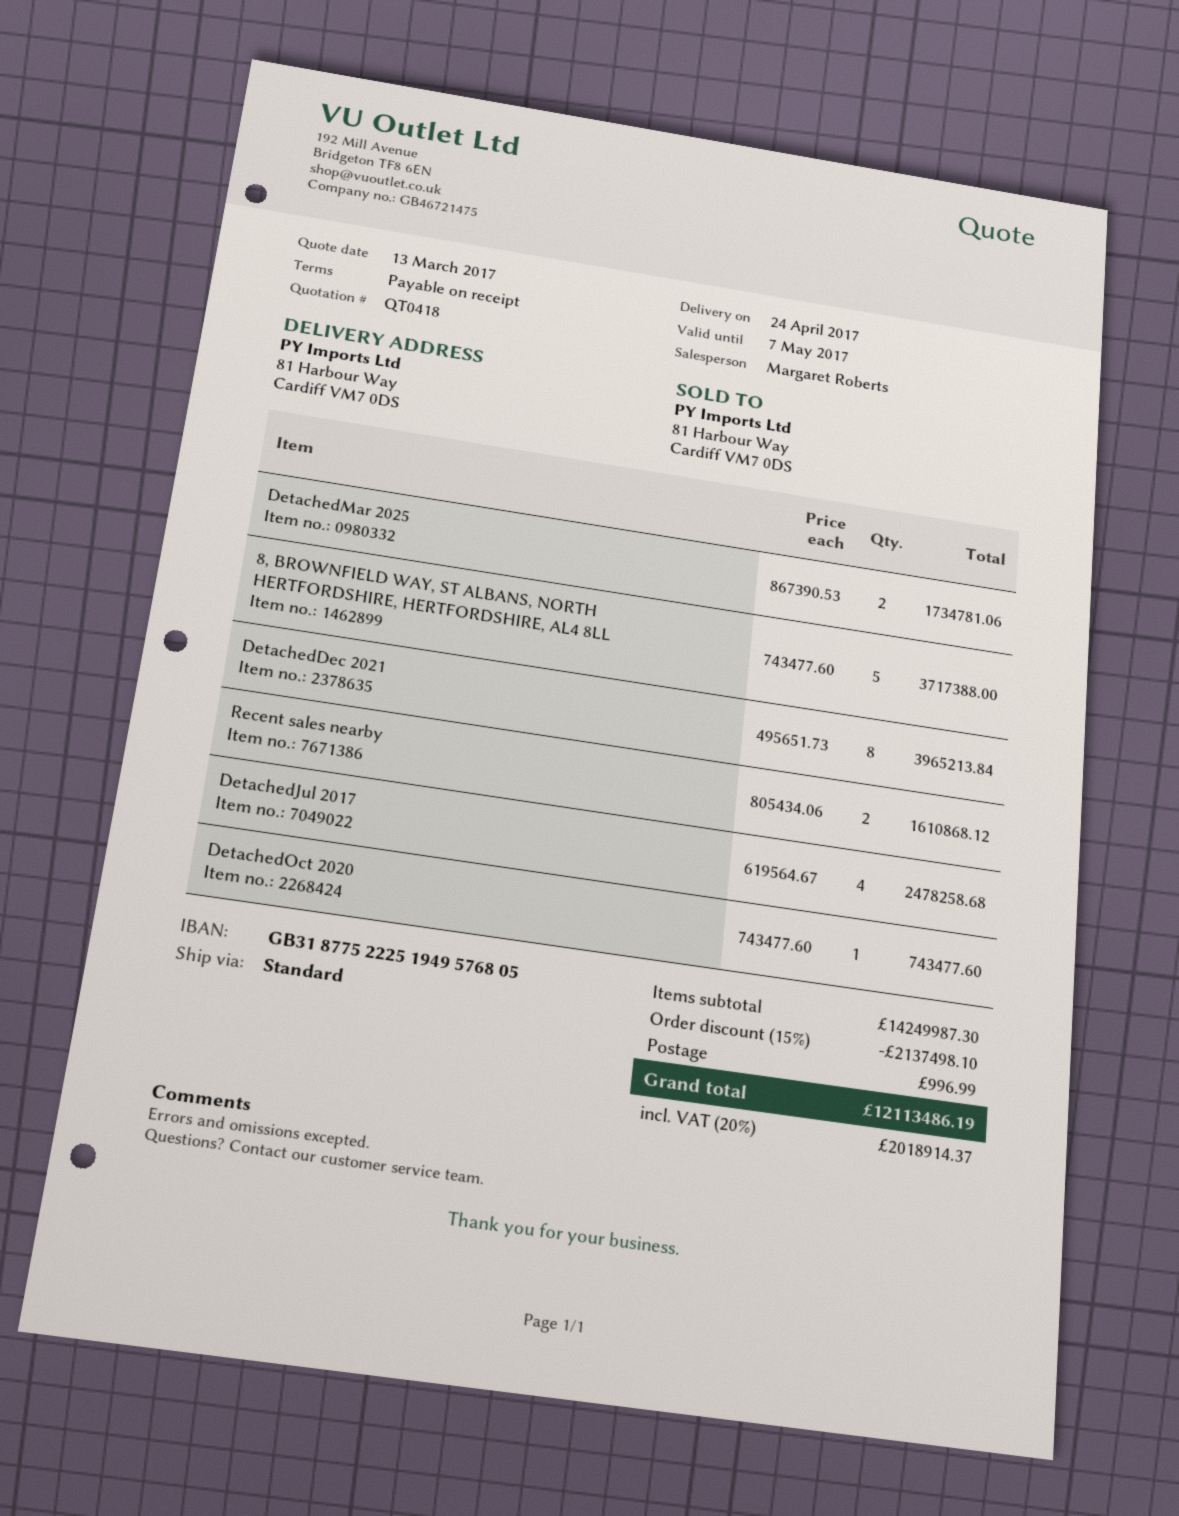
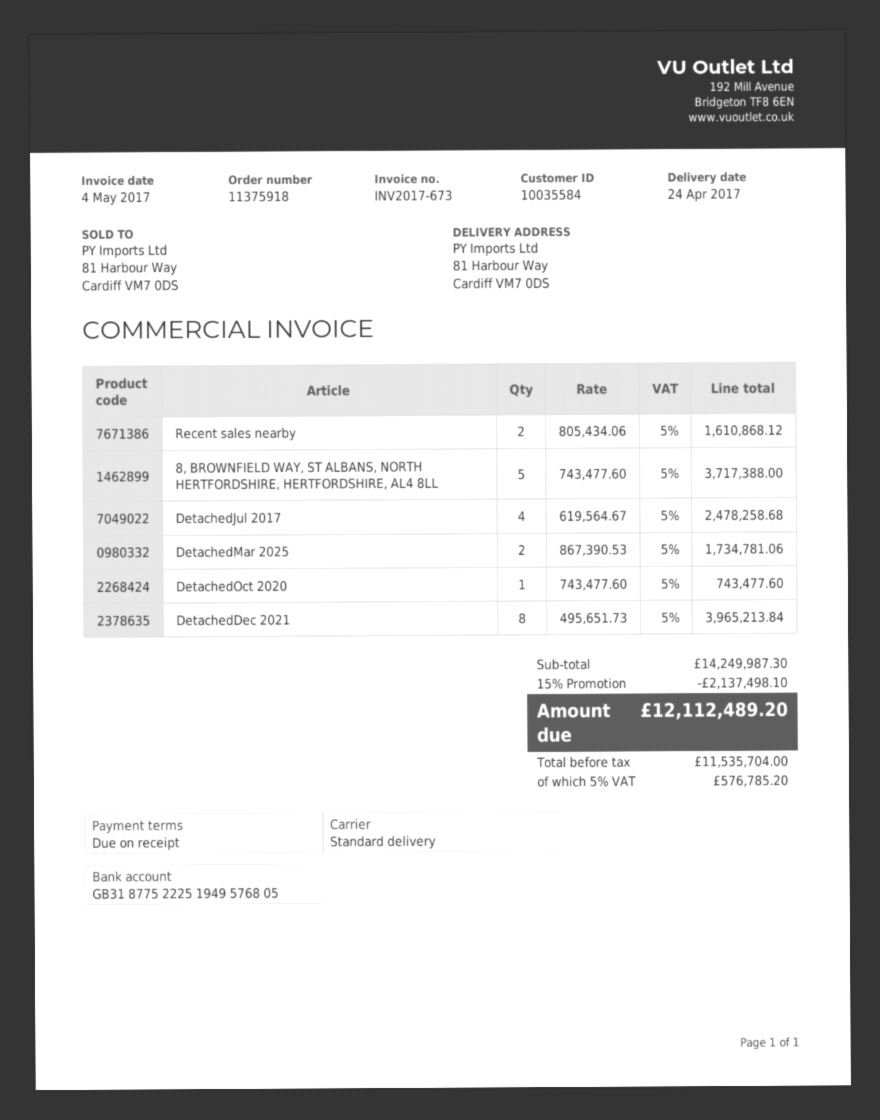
shipping: 996.99 -> none
tax: 20% = 2018914.37 -> 5% = 576785.20
total: 12113486.19 -> 12112489.20

